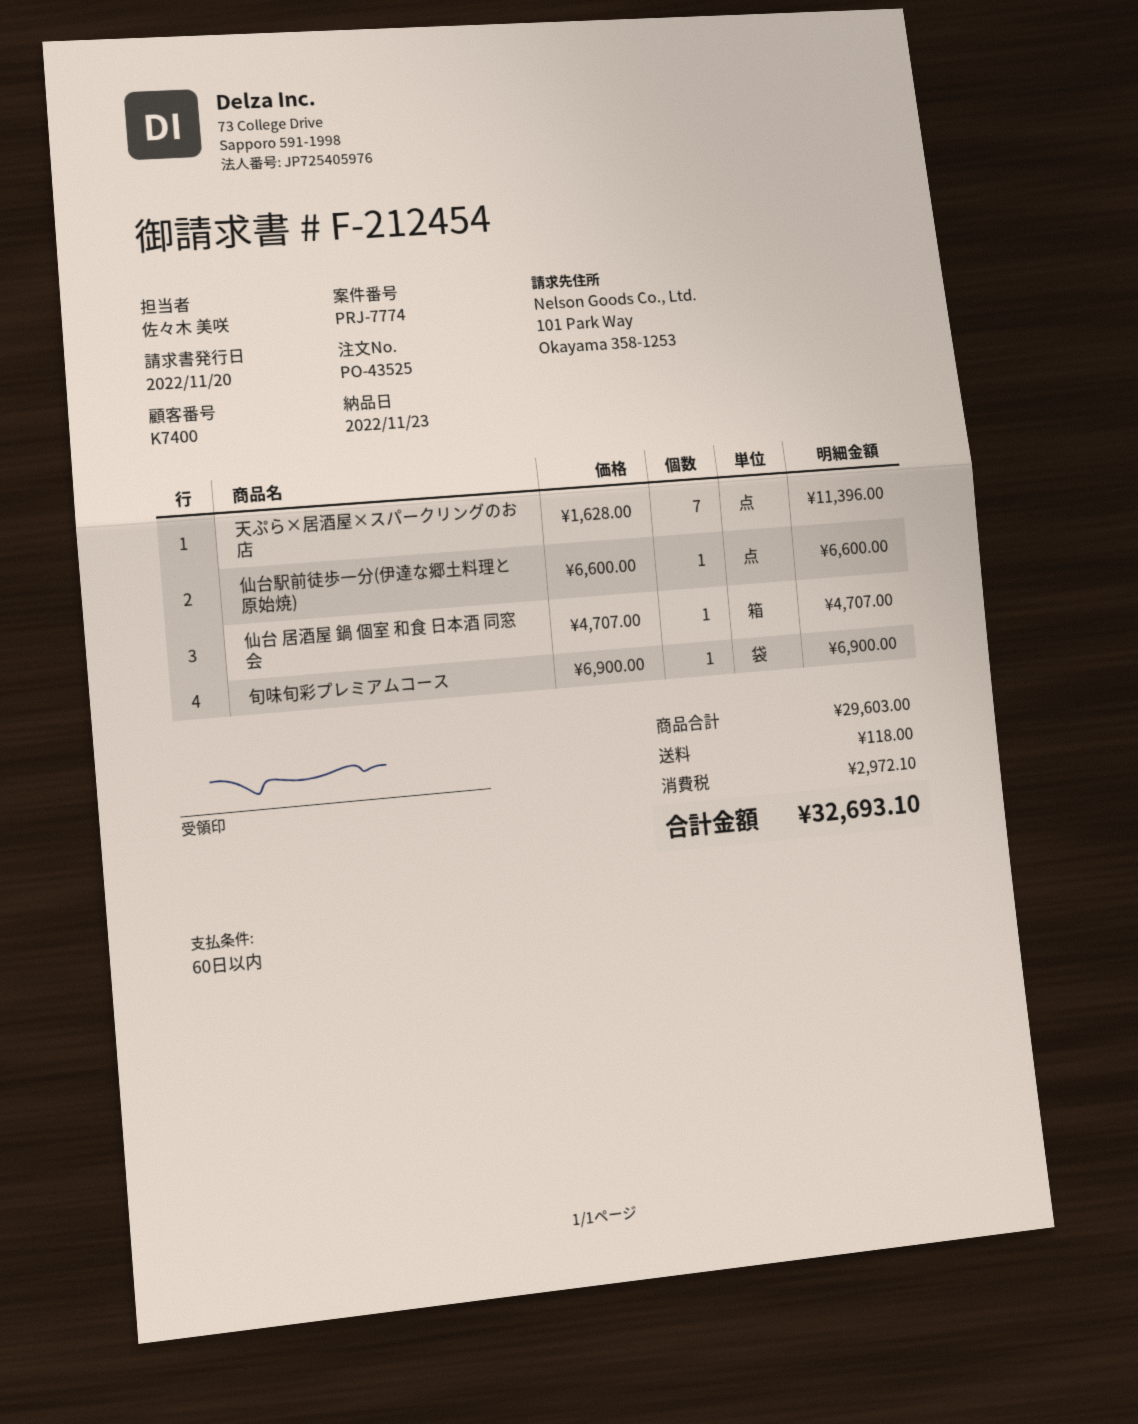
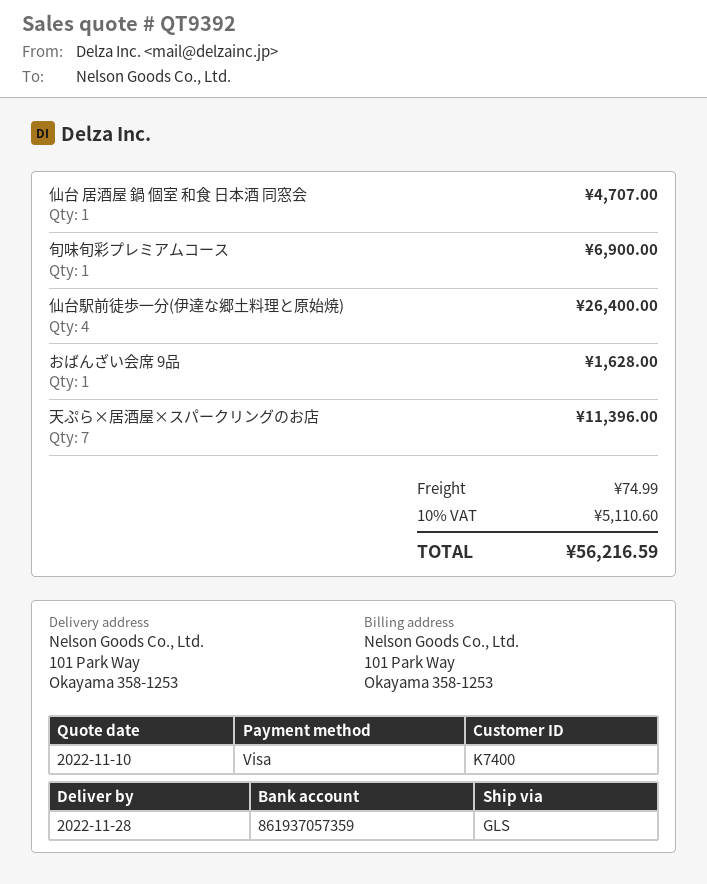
delivery date: 2022-11-23 -> 2022-11-28
仙台駅前徒歩一分(伊達な郷土料理と原始焼): 1 for 6600.00 -> 4 for 26400.00
おばんざい会席 9品: none -> 1 for 1628.00
shipping: 118.00 -> 74.99
tax: 2972.10 -> 5110.60
total: 32693.10 -> 56216.59

